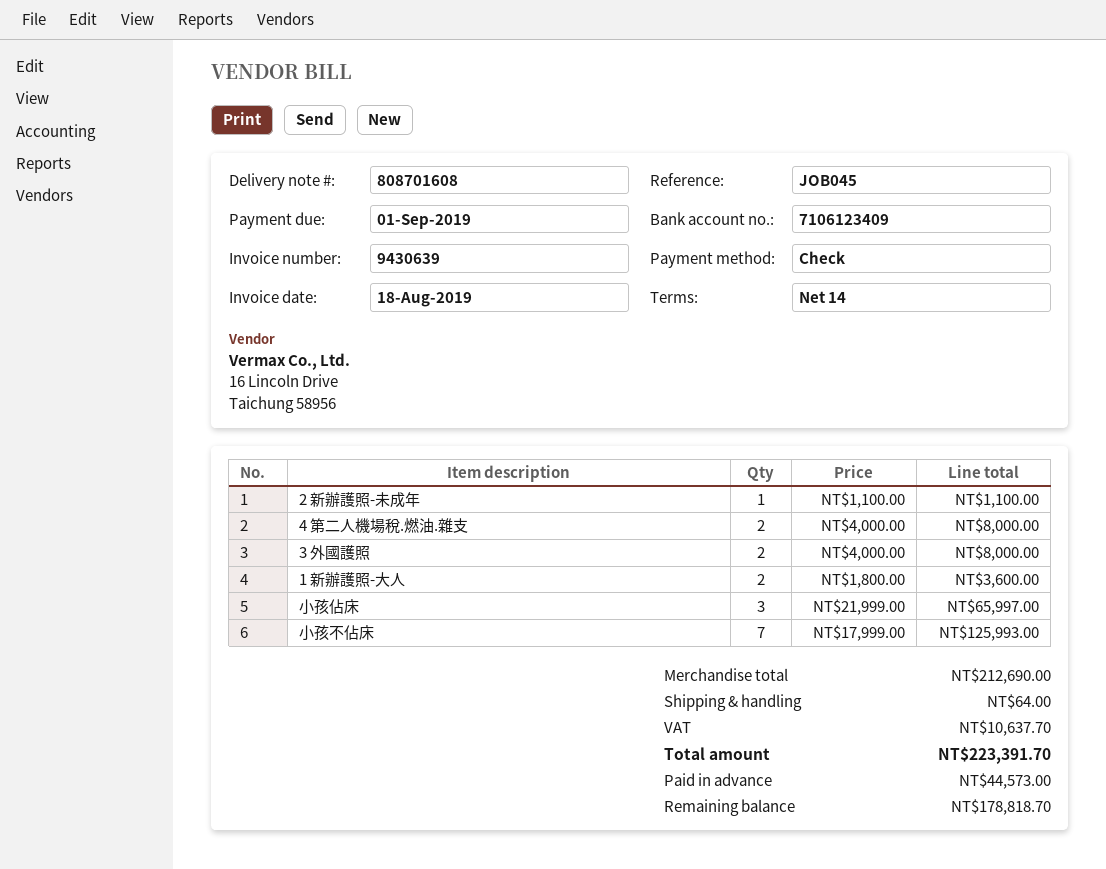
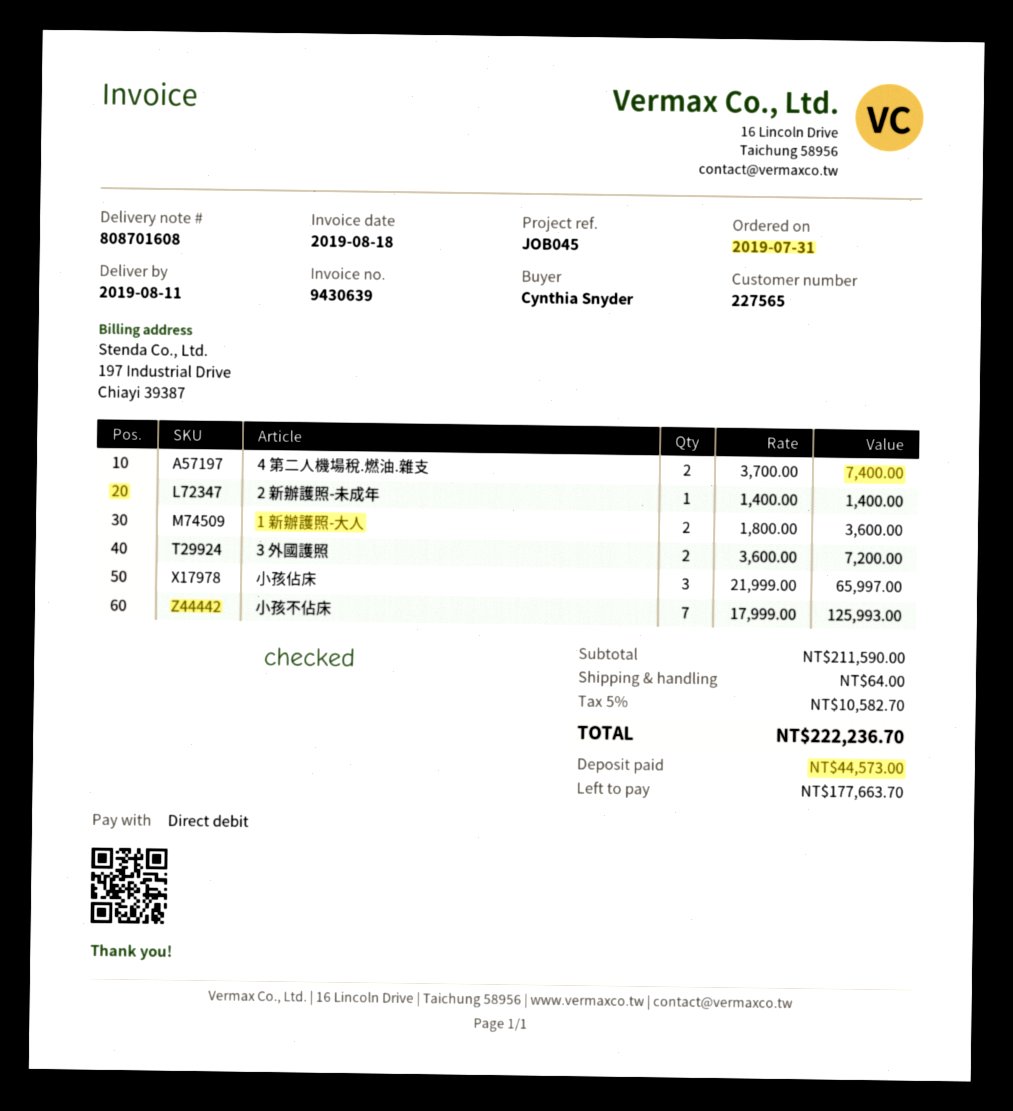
payment method: cheque -> direct debit
2 新辦護照-未成年: 1 x 1100.00 = 1100.00 -> 1 x 1400.00 = 1400.00
4 第二人機場稅.燃油.雜支: 2 x 4000.00 = 8000.00 -> 2 x 3700.00 = 7400.00
3 外國護照: 2 x 4000.00 = 8000.00 -> 2 x 3600.00 = 7200.00
subtotal: 212690.00 -> 211590.00
tax: 10637.70 -> 10582.70
total: 223391.70 -> 222236.70
balance: 178818.70 -> 177663.70

